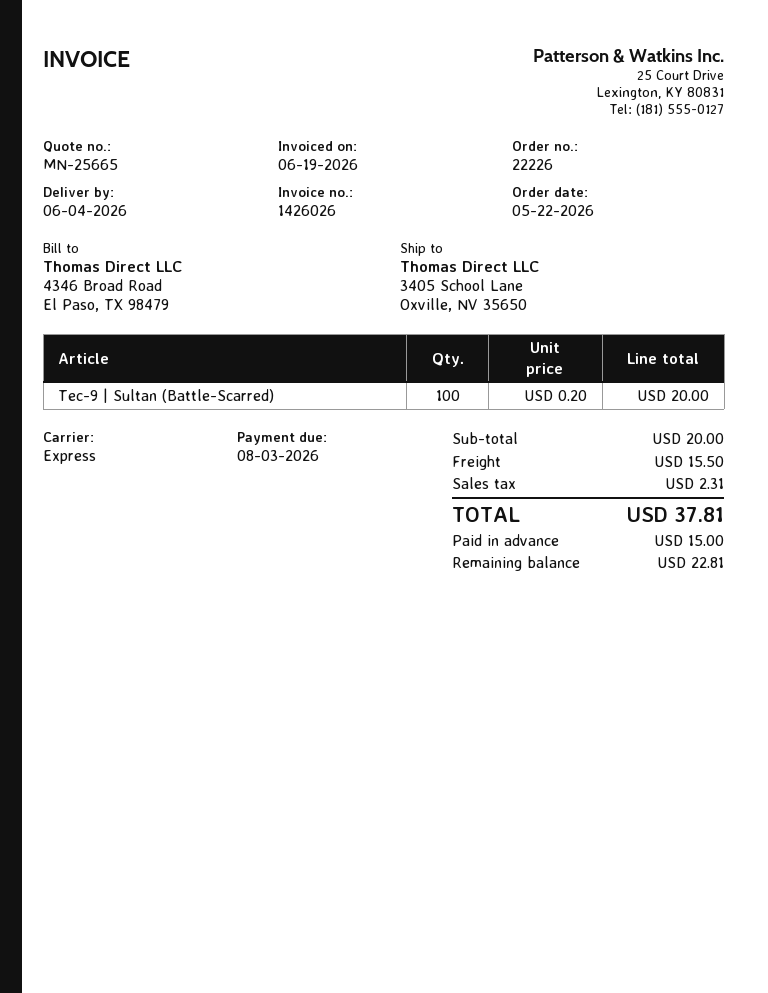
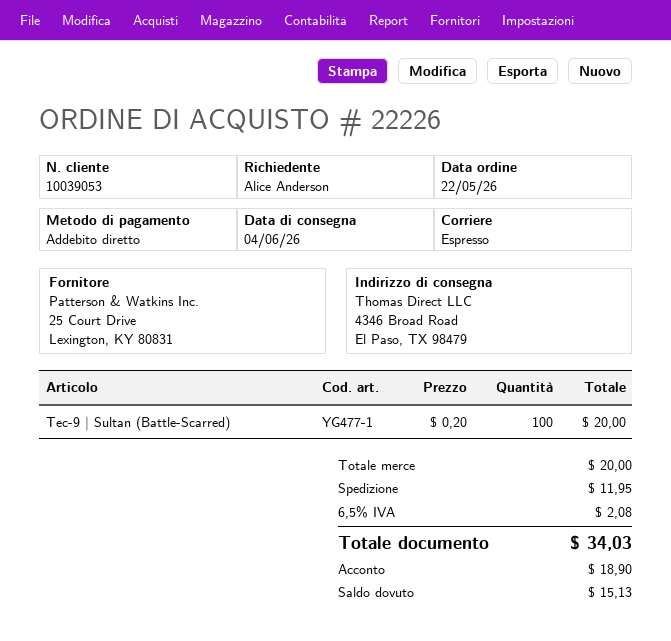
ship to: 3405 School Lane, Oxville, NV 35650 -> 4346 Broad Road, El Paso, TX 98479
shipping: 15.50 -> 11.95
tax: 2.31 -> 2.08
total: 37.81 -> 34.03
deposit: 15.00 -> 18.90
balance: 22.81 -> 15.13

